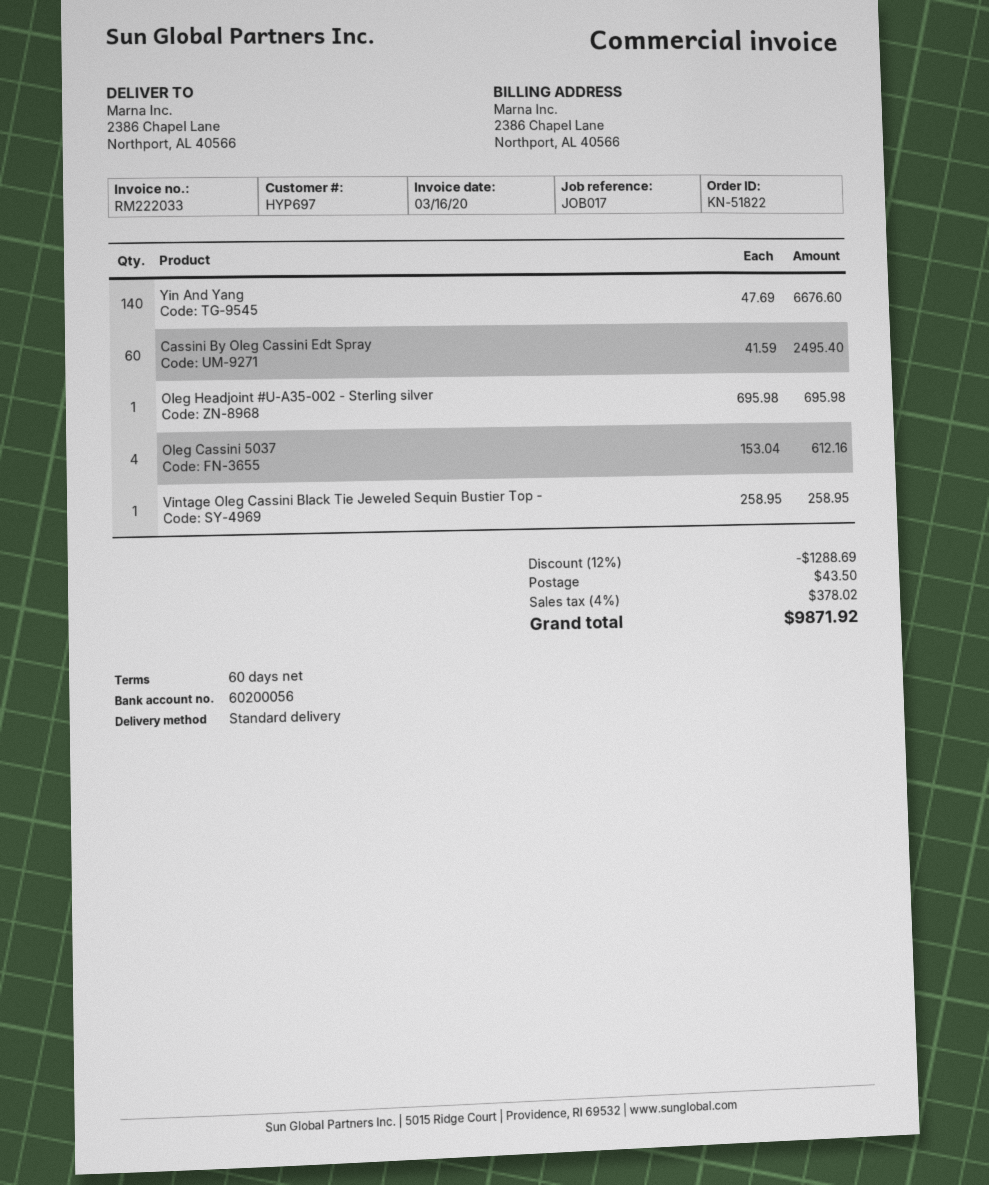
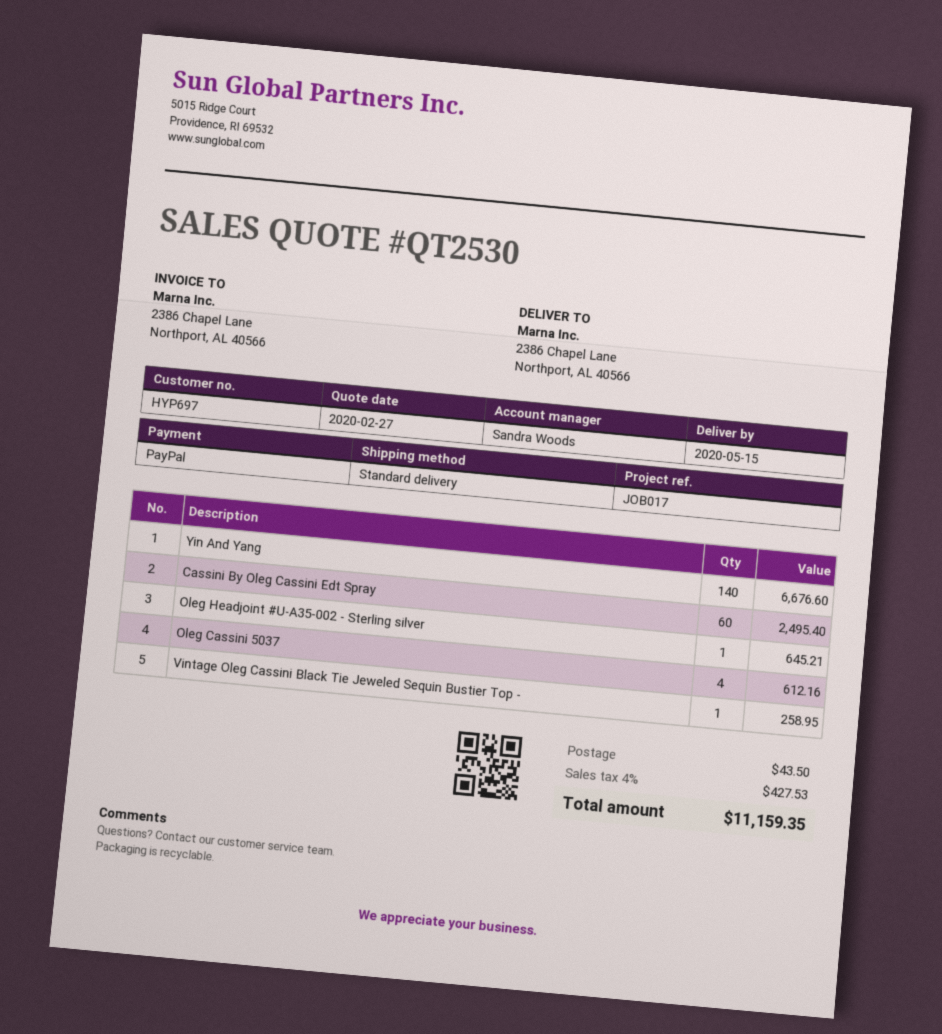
Oleg Headjoint #U-A35-002 - Sterling silver: 1 for 695.98 -> 1 for 645.21
discount: 12% = 1288.69 -> none
tax: 4% = 378.02 -> 4% = 427.53
total: 9871.92 -> 11159.35

